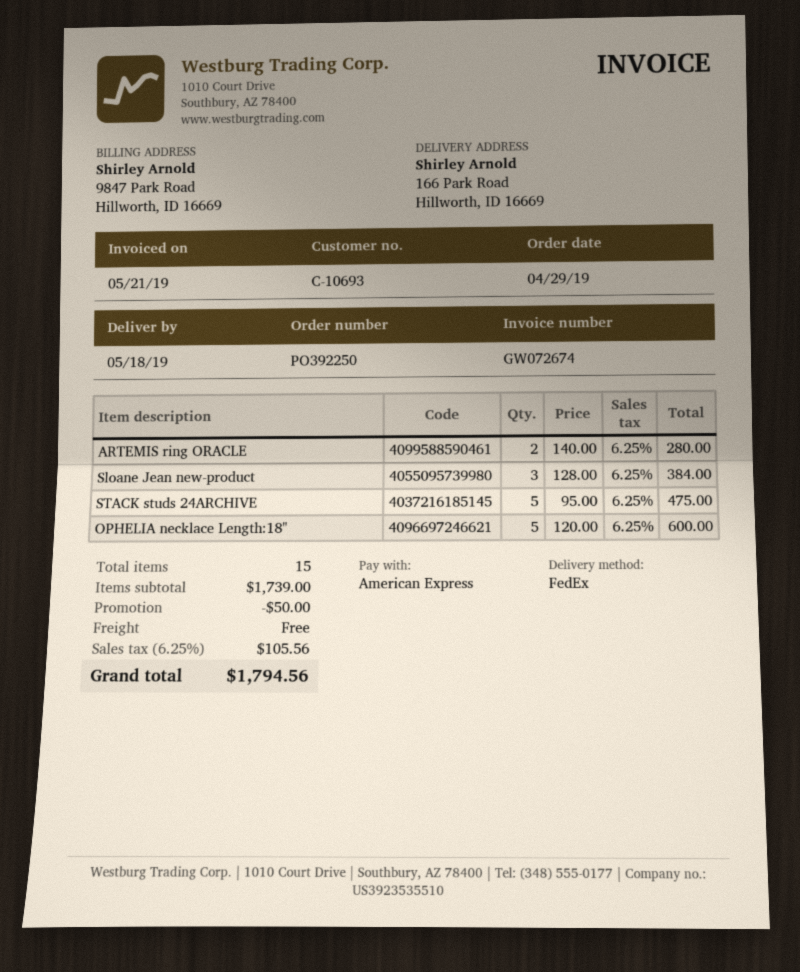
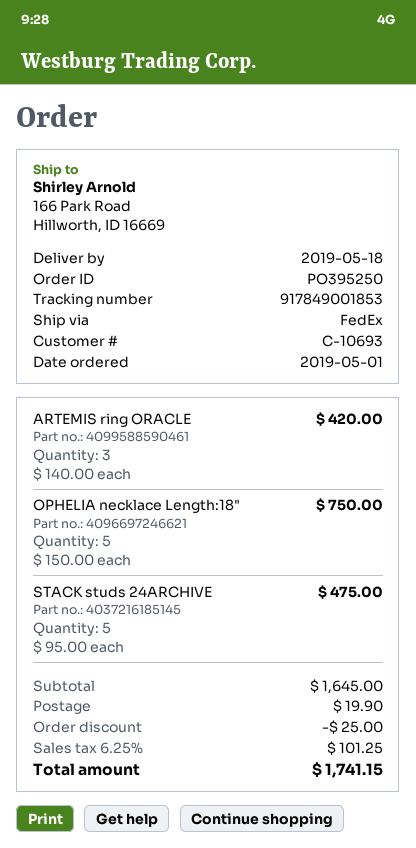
order number: PO392250 -> PO395250
order date: 2019-04-29 -> 2019-05-01
ARTEMIS ring ORACLE: 2 x 140.00 = 280.00 -> 3 x 140.00 = 420.00
Sloane Jean new-product: 3 x 128.00 = 384.00 -> none
OPHELIA necklace Length:18": 5 x 120.00 = 600.00 -> 5 x 150.00 = 750.00
subtotal: 1739.00 -> 1645.00
discount: 50.00 -> 25.00
shipping: 0.00 -> 19.90
tax: 6.25% = 105.56 -> 6.25% = 101.25
total: 1794.56 -> 1741.15

